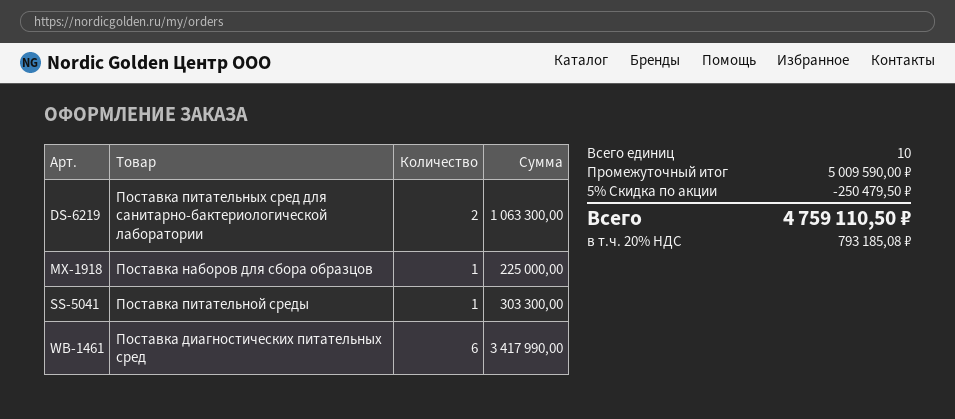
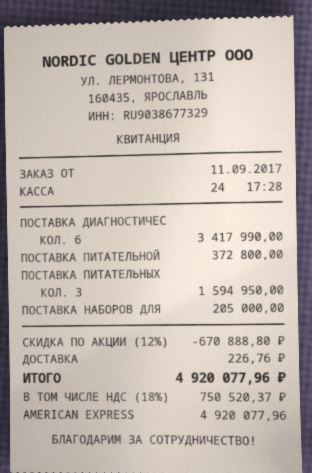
Поставка питательных сред для санитарно-бактериологической лаборатории: 2 for 1063300.00 -> 3 for 1594950.00
Поставка наборов для сбора образцов: 1 for 225000.00 -> 1 for 205000.00
Поставка питательной среды: 1 for 303300.00 -> 1 for 372800.00
discount: 5% = 250479.50 -> 12% = 670888.80
shipping: none -> 226.76
tax: 20% = 793185.08 -> 18% = 750520.37
total: 4759110.50 -> 4920077.96

